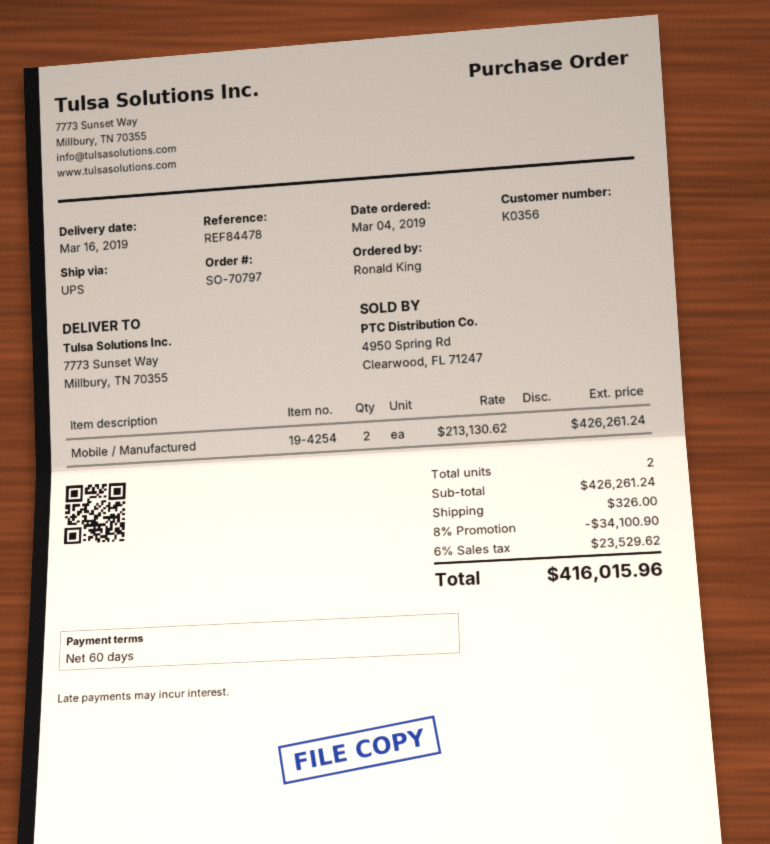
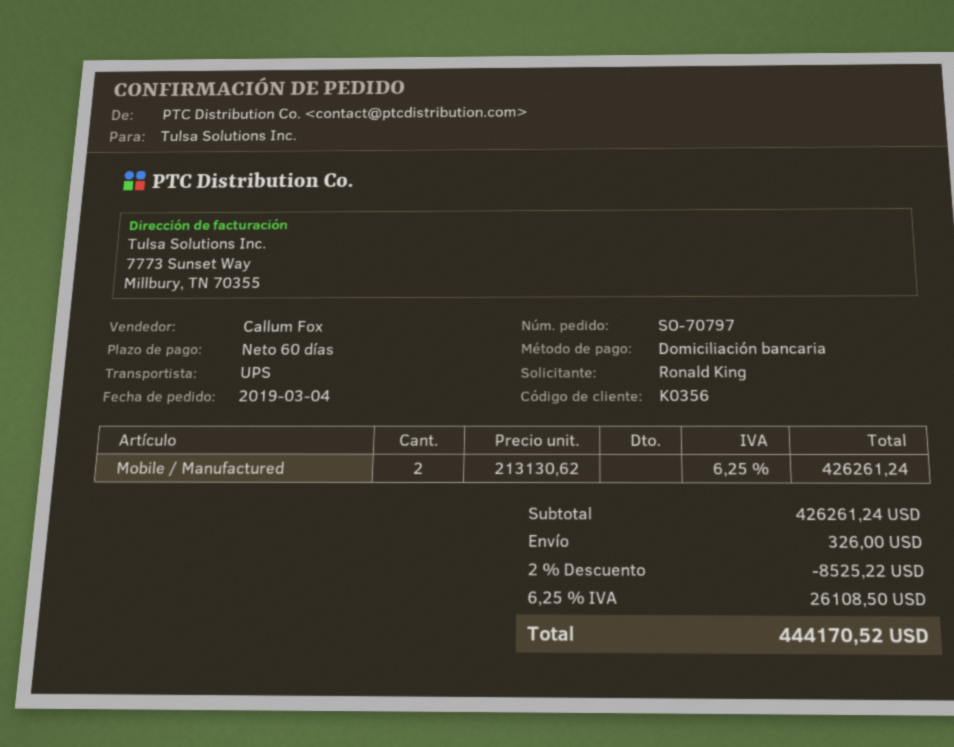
discount: 8% = 34100.90 -> 2% = 8525.22
tax: 6% = 23529.62 -> 6.25% = 26108.50
total: 416015.96 -> 444170.52

